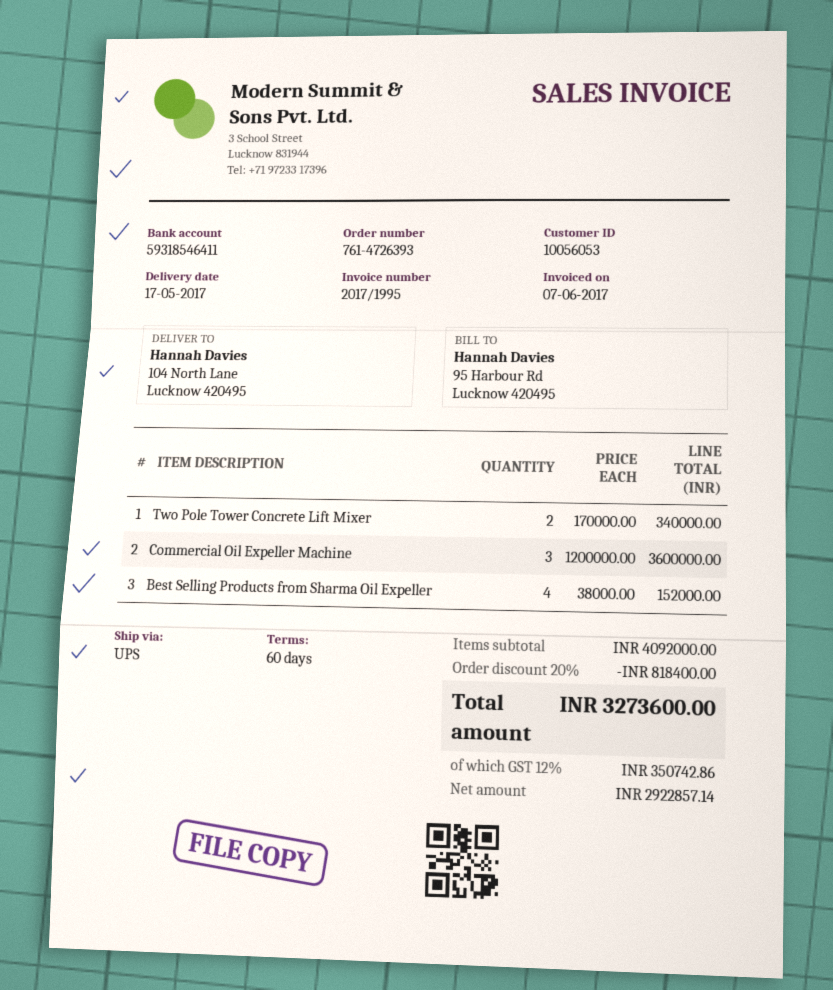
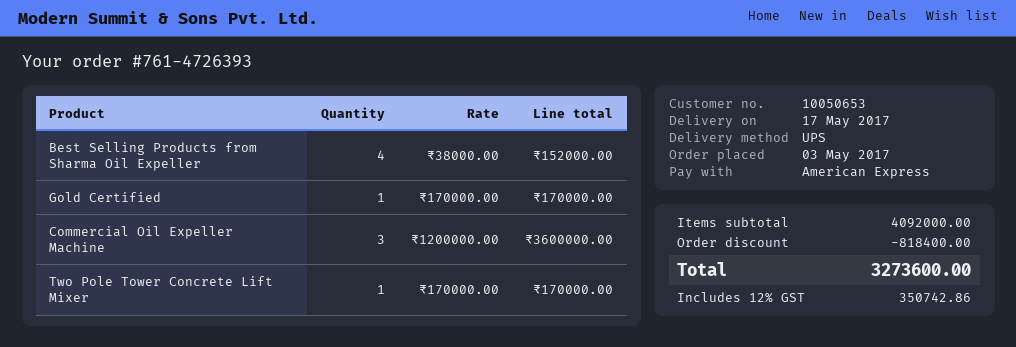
customer number: 10056053 -> 10050653
Two Pole Tower Concrete Lift Mixer: 2 x 170000.00 = 340000.00 -> 1 x 170000.00 = 170000.00
Gold Certified: none -> 1 x 170000.00 = 170000.00

